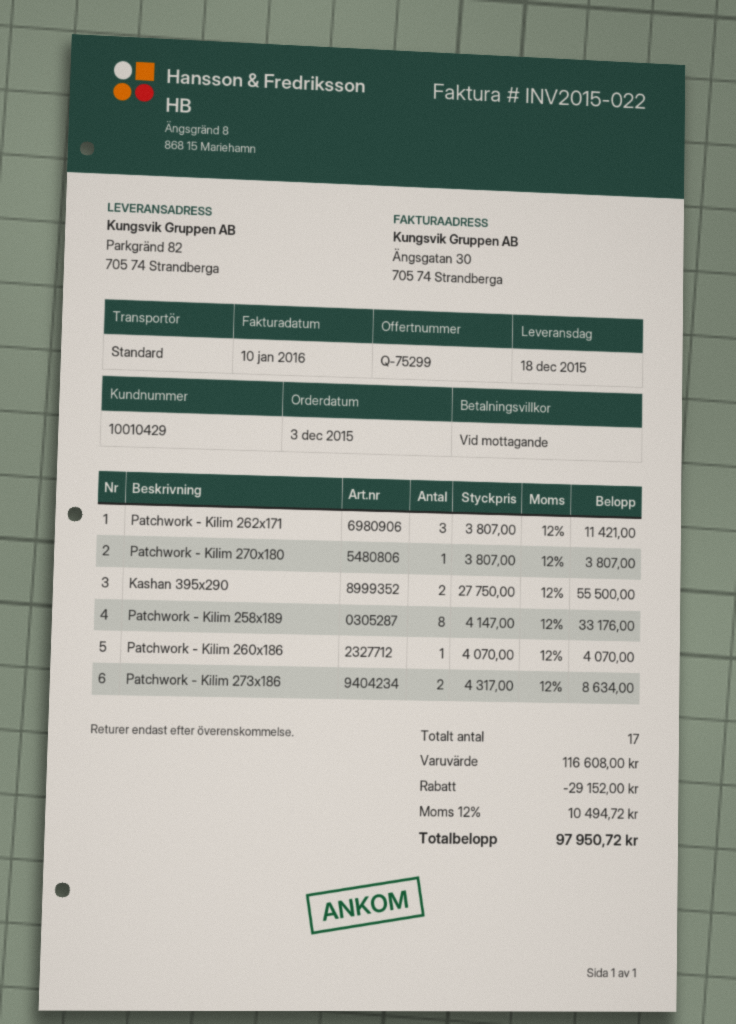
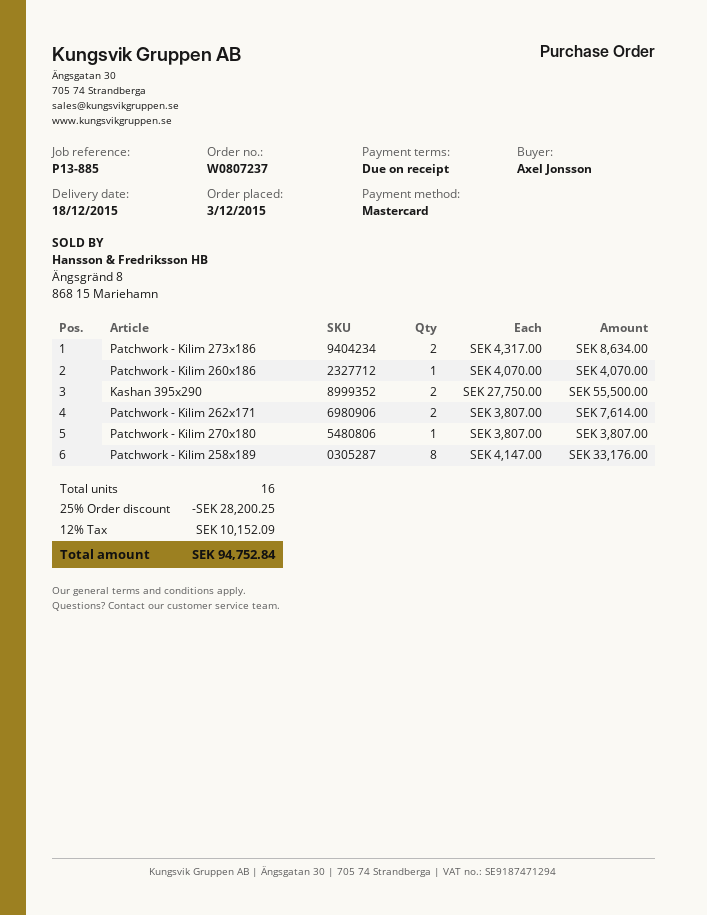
Patchwork - Kilim 262x171: 3 x 3807.00 = 11421.00 -> 2 x 3807.00 = 7614.00
total quantity: 17 -> 16
discount: 29152.00 -> 28200.25
tax: 12% = 10494.72 -> 12% = 10152.09
total: 97950.72 -> 94752.84

